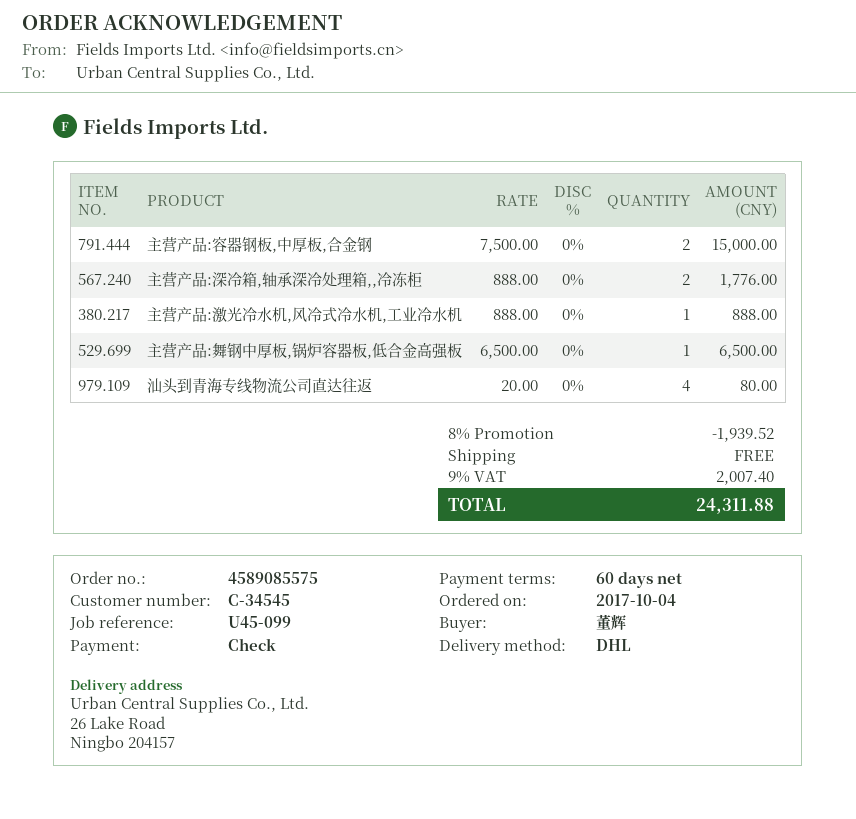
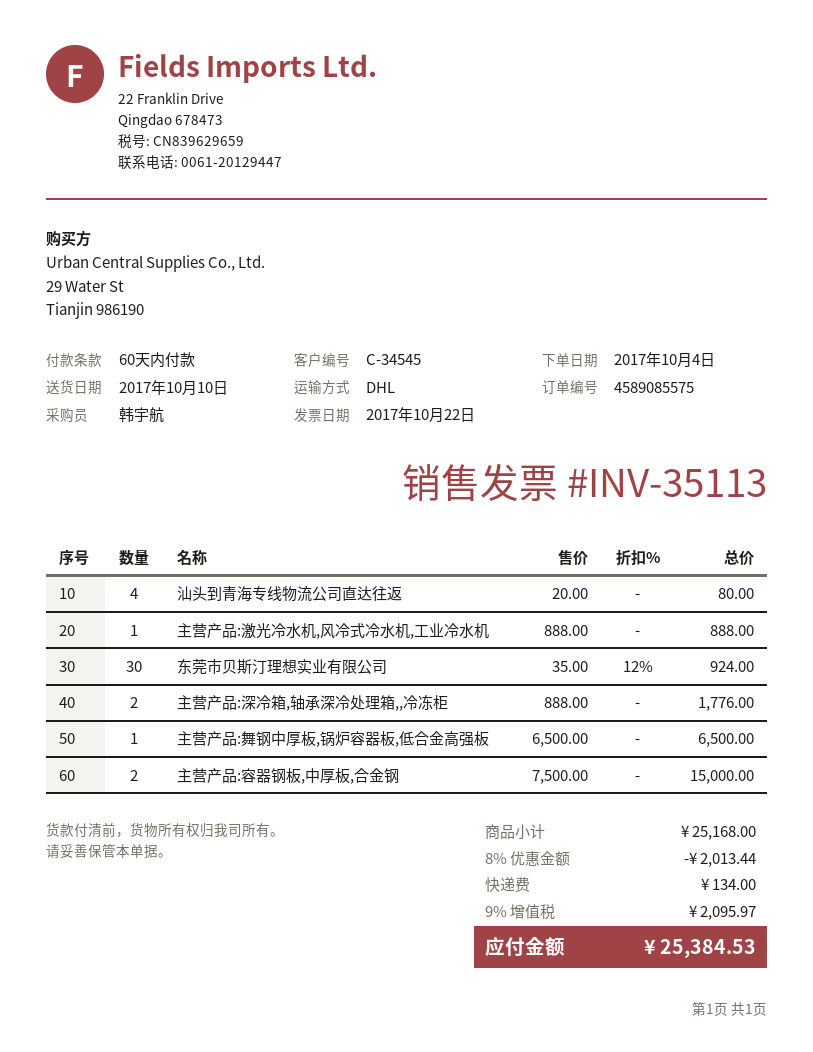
ordered by: 董辉 -> 韩宇航
东莞市贝斯汀理想实业有限公司: none -> 30 x 35.00 - 12% = 924.00
discount: 8% = 1939.52 -> 8% = 2013.44
shipping: 0.00 -> 134.00
tax: 9% = 2007.40 -> 9% = 2095.97
total: 24311.88 -> 25384.53

